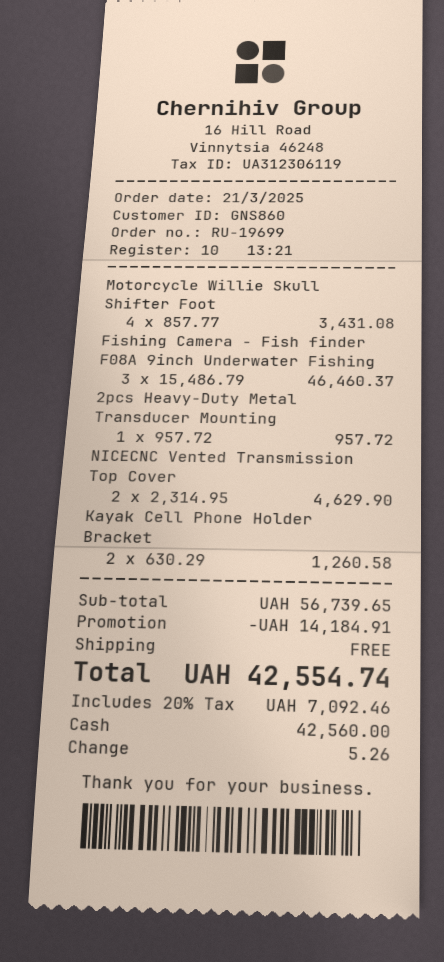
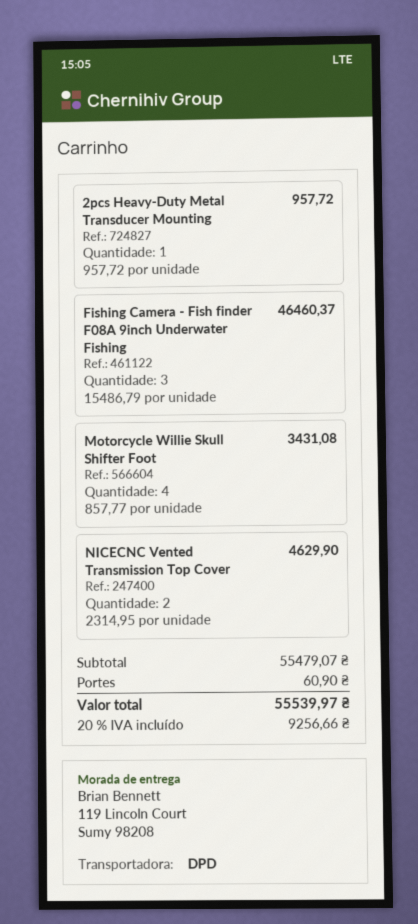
Kayak Cell Phone Holder Bracket: 2 x 630.29 = 1260.58 -> none
subtotal: 56739.65 -> 55479.07
discount: 14184.91 -> none
shipping: 0.00 -> 60.90
tax: 20% = 7092.46 -> 20% = 9256.66
total: 42554.74 -> 55539.97

